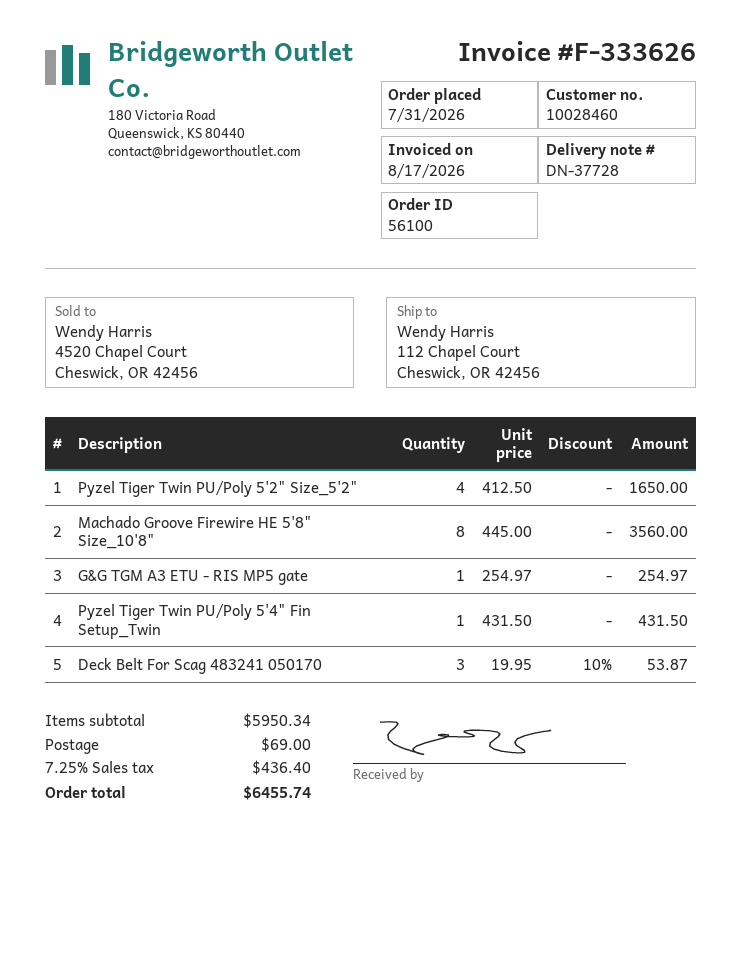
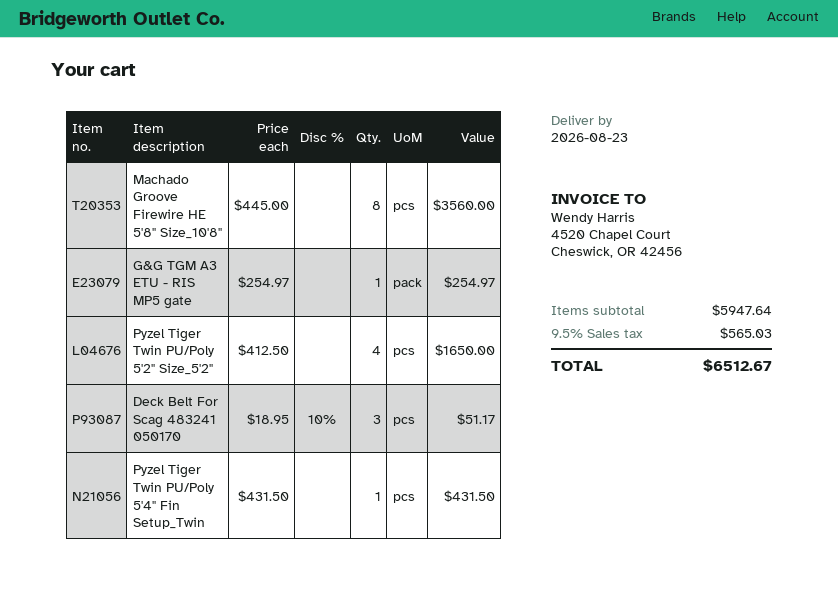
Deck Belt For Scag 483241 050170: 3 x 19.95 - 10% = 53.87 -> 3 x 18.95 - 10% = 51.17
subtotal: 5950.34 -> 5947.64
shipping: 69.00 -> none
tax: 7.25% = 436.40 -> 9.5% = 565.03
total: 6455.74 -> 6512.67

